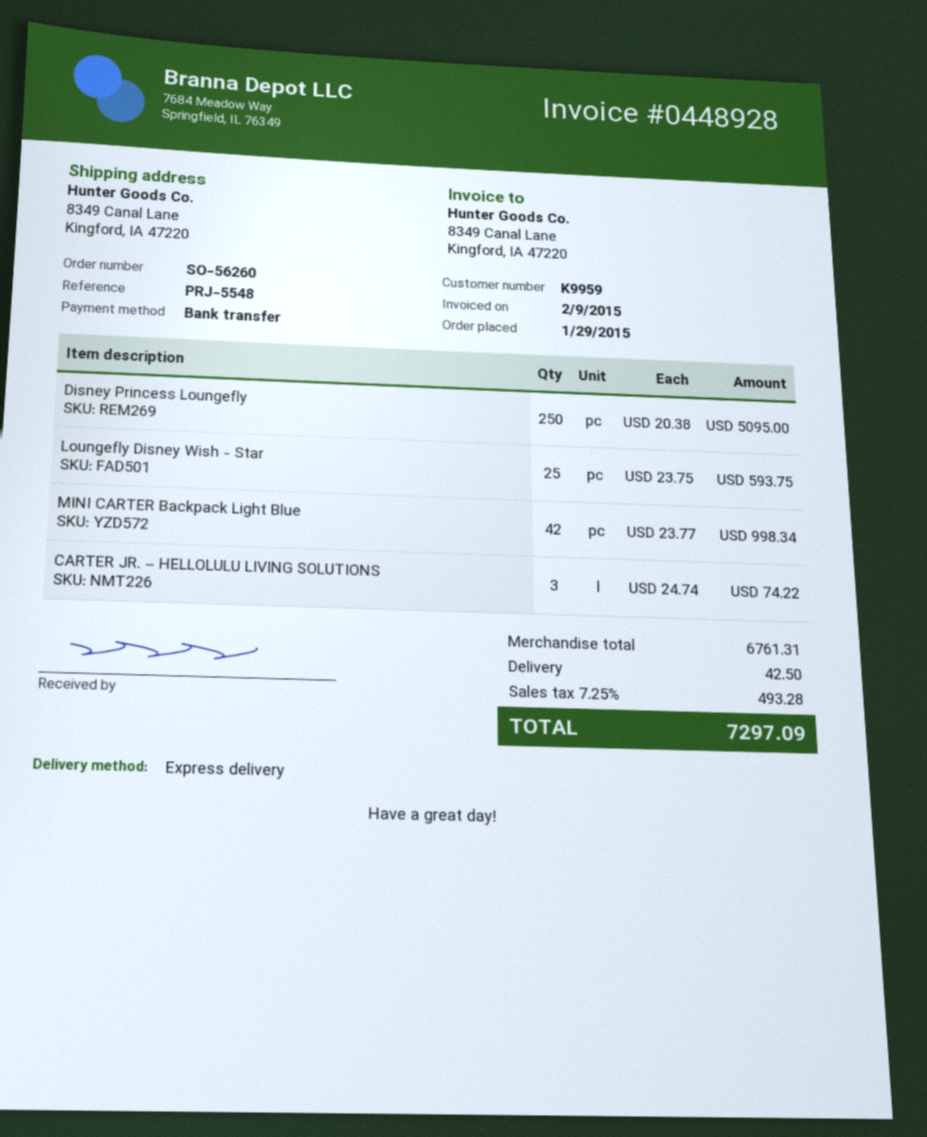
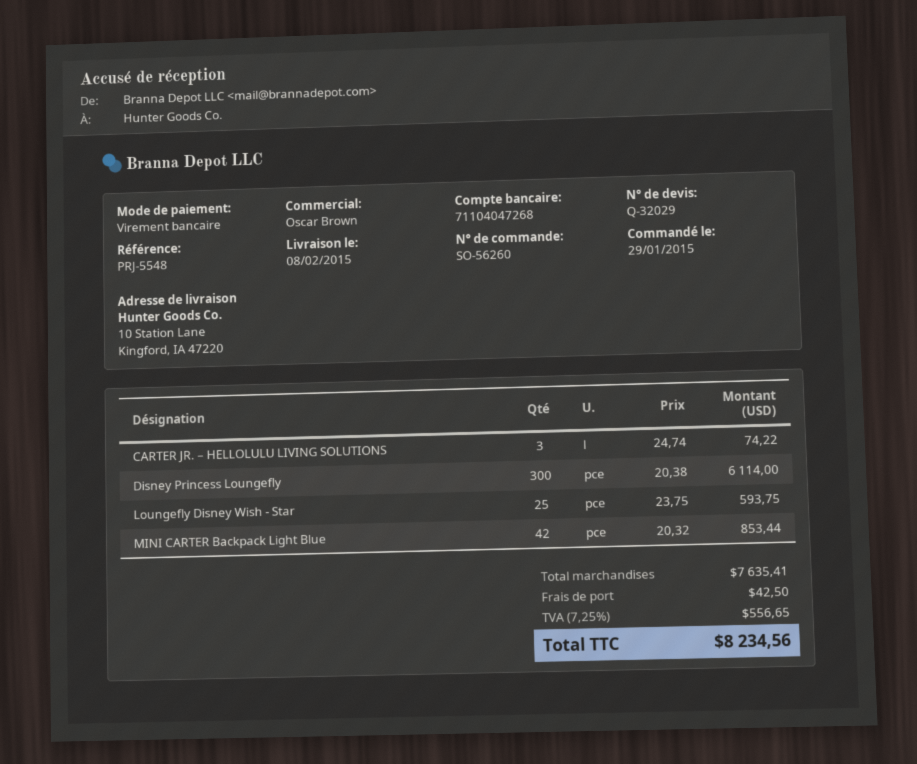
ship to: 8349 Canal Lane, Kingford, IA 47220 -> 10 Station Lane, Kingford, IA 47220
Disney Princess Loungefly: 250 x 20.38 = 5095.00 -> 300 x 20.38 = 6114.00
MINI CARTER Backpack Light Blue: 42 x 23.77 = 998.34 -> 42 x 20.32 = 853.44
subtotal: 6761.31 -> 7635.41
tax: 7.25% = 493.28 -> 7.25% = 556.65
total: 7297.09 -> 8234.56

